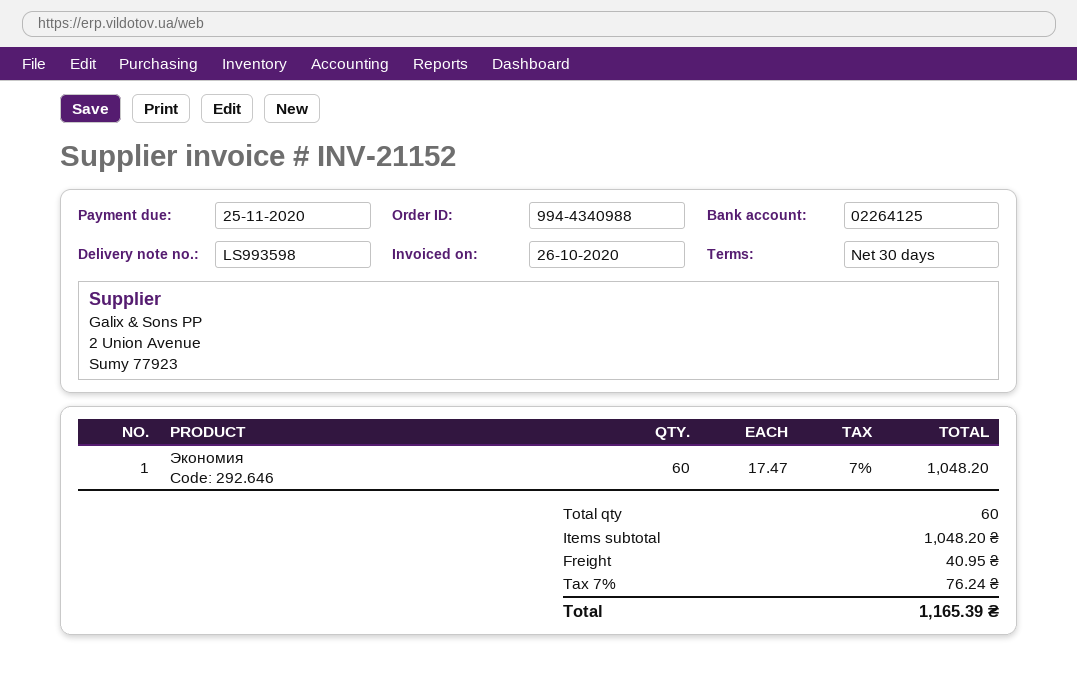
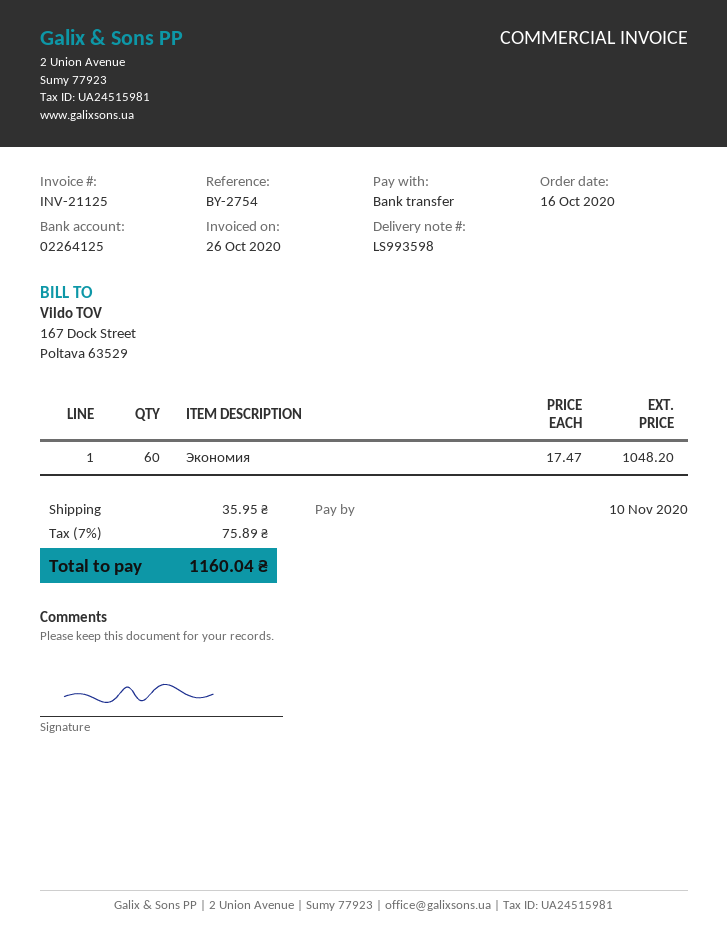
invoice number: INV-21152 -> INV-21125
due date: 2020-11-25 -> 2020-11-10
shipping: 40.95 -> 35.95
tax: 7% = 76.24 -> 7% = 75.89
total: 1165.39 -> 1160.04

